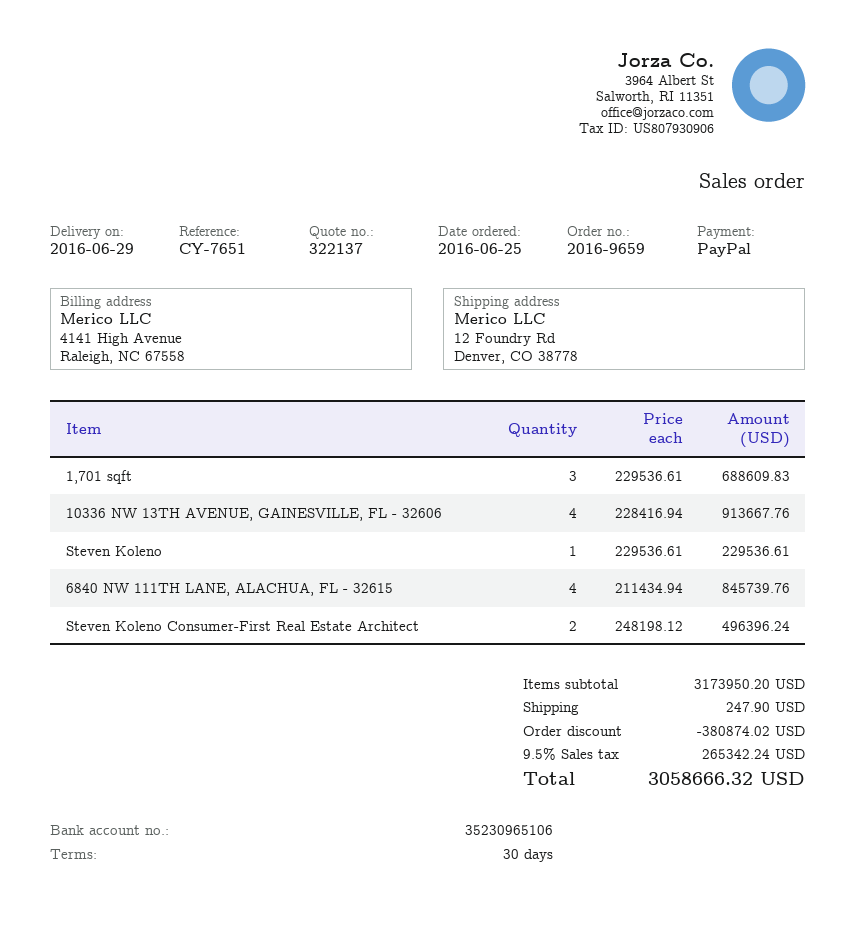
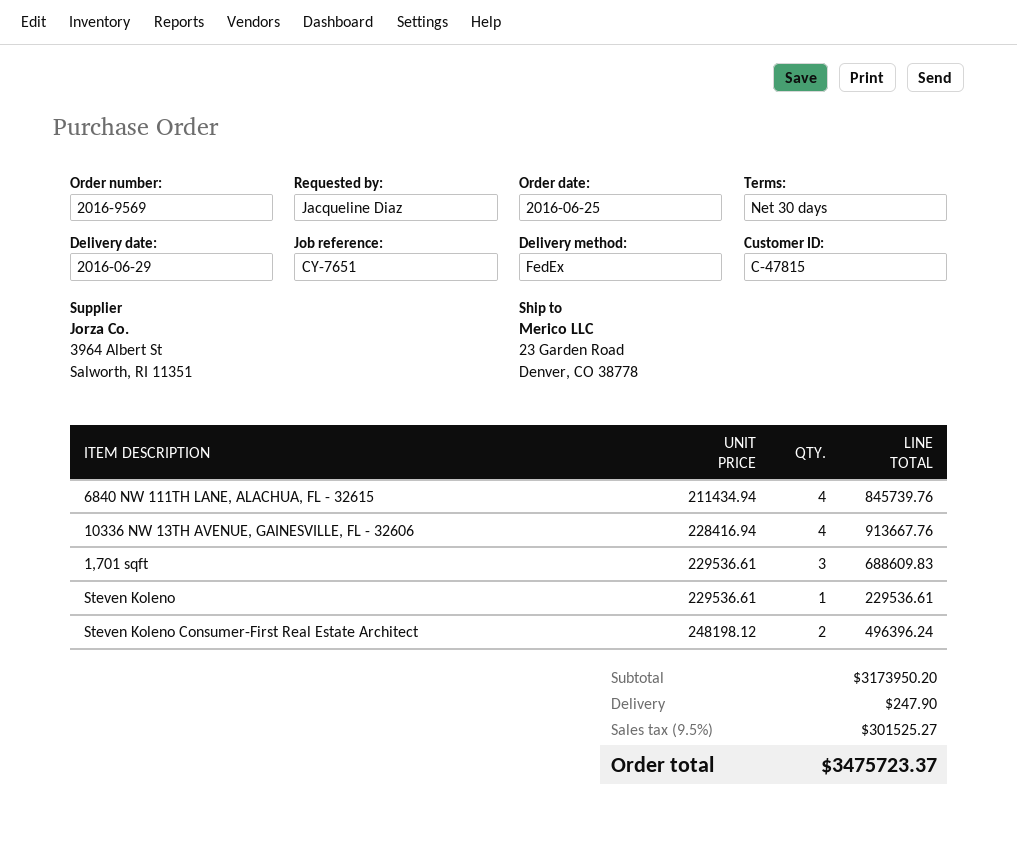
order number: 2016-9659 -> 2016-9569
ship to: 12 Foundry Rd, Denver, CO 38778 -> 23 Garden Road, Denver, CO 38778
discount: 380874.02 -> none
tax: 9.5% = 265342.24 -> 9.5% = 301525.27
total: 3058666.32 -> 3475723.37

